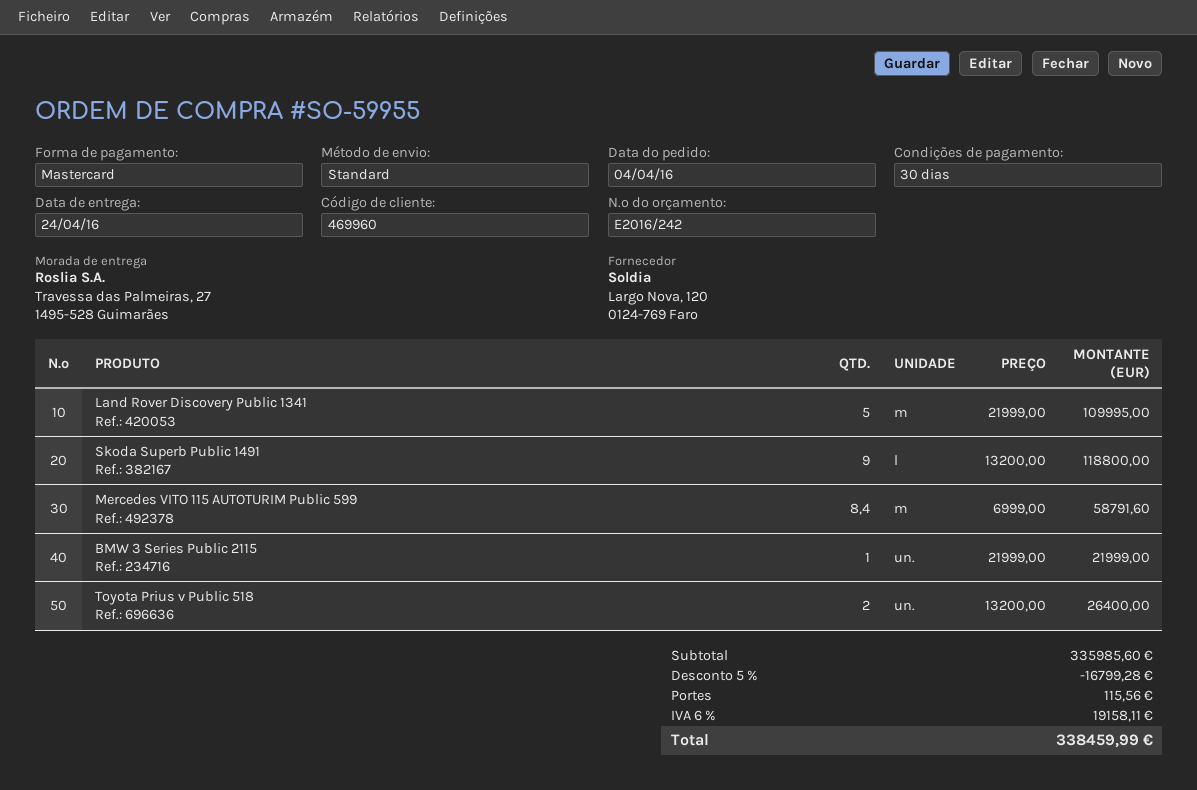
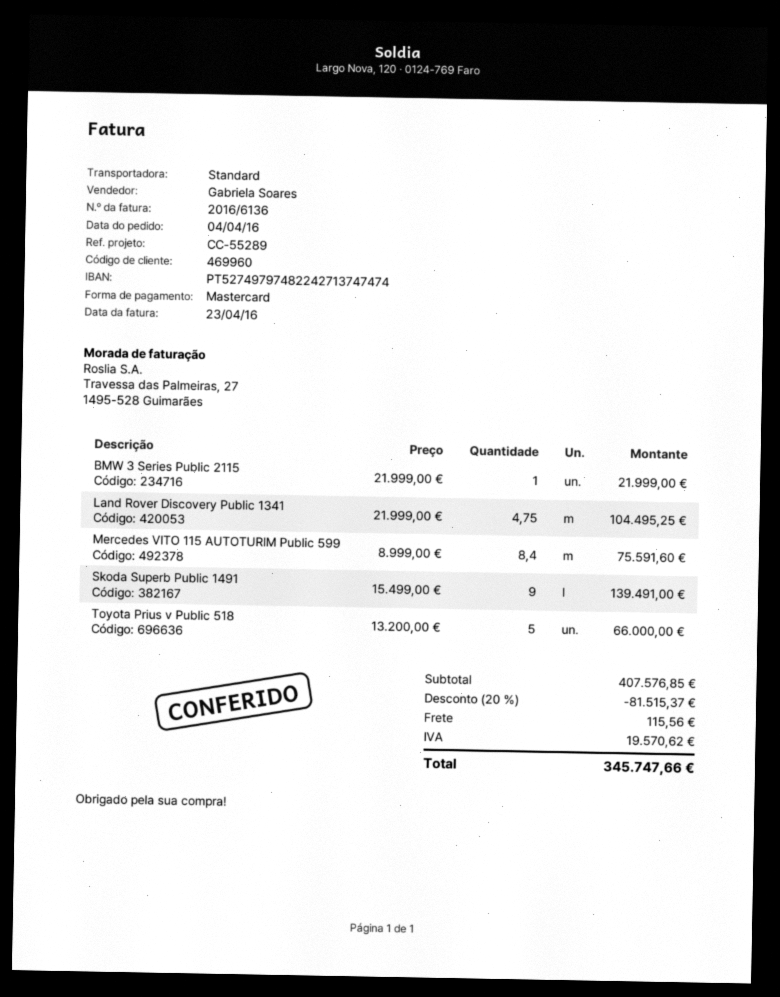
Land Rover Discovery Public 1341: 5 x 21999.00 = 109995.00 -> 4.75 x 21999.00 = 104495.25
Skoda Superb Public 1491: 9 x 13200.00 = 118800.00 -> 9 x 15499.00 = 139491.00
Mercedes VITO 115 AUTOTURIM Public 599: 8.4 x 6999.00 = 58791.60 -> 8.4 x 8999.00 = 75591.60
Toyota Prius v Public 518: 2 x 13200.00 = 26400.00 -> 5 x 13200.00 = 66000.00
subtotal: 335985.60 -> 407576.85
discount: 5% = 16799.28 -> 20% = 81515.37
tax: 19158.11 -> 19570.62
total: 338459.99 -> 345747.66

